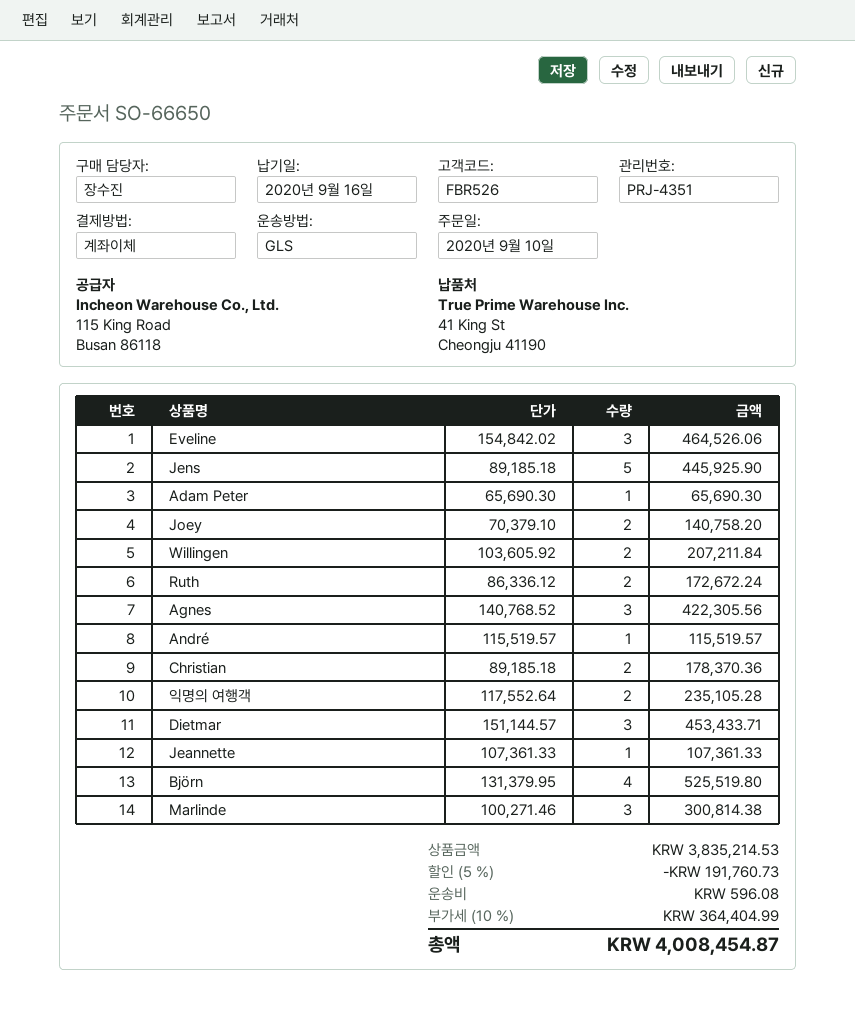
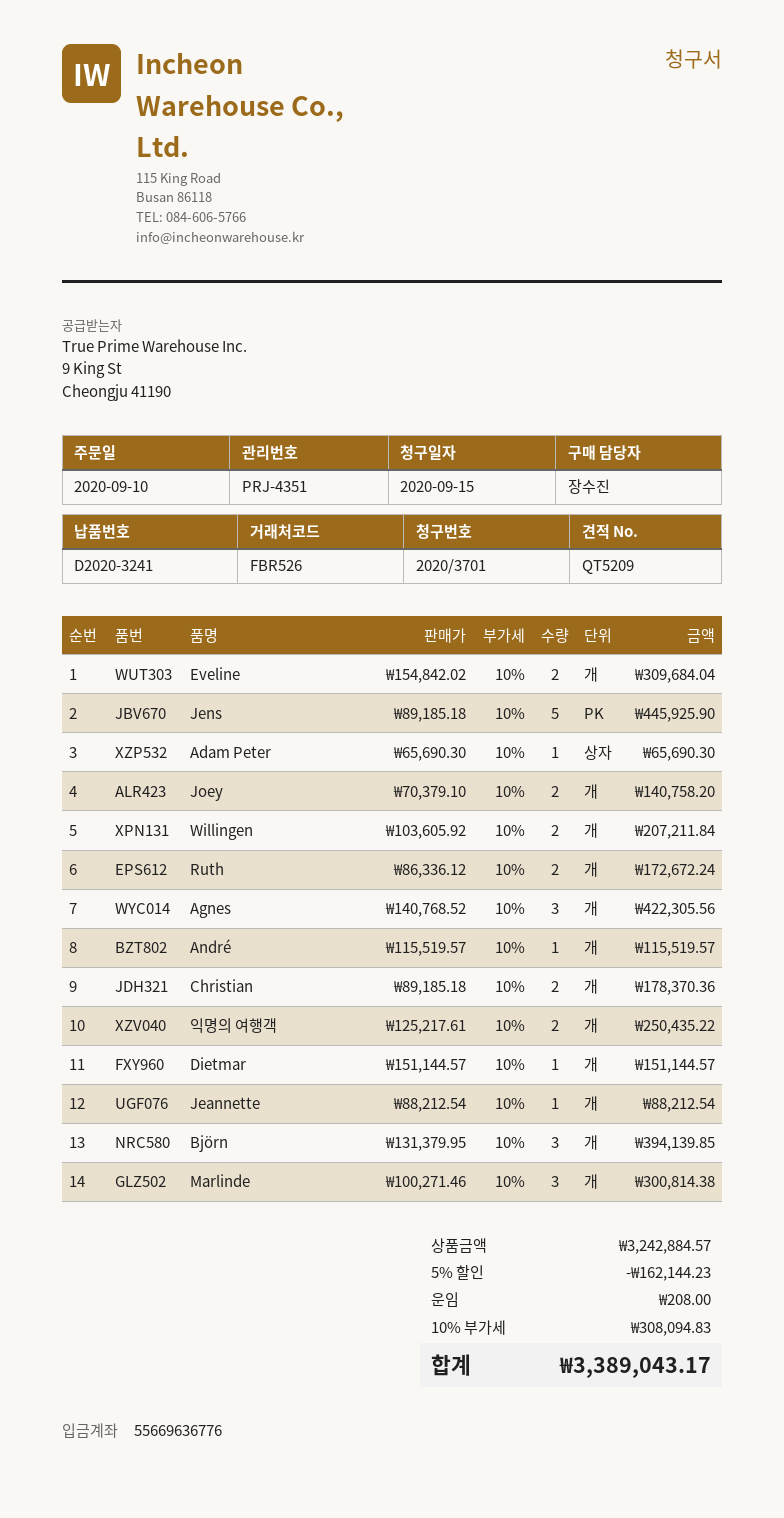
Eveline: 3 x 154842.02 = 464526.06 -> 2 x 154842.02 = 309684.04
익명의 여행객: 2 x 117552.64 = 235105.28 -> 2 x 125217.61 = 250435.22
Dietmar: 3 x 151144.57 = 453433.71 -> 1 x 151144.57 = 151144.57
Jeannette: 1 x 107361.33 = 107361.33 -> 1 x 88212.54 = 88212.54
Björn: 4 x 131379.95 = 525519.80 -> 3 x 131379.95 = 394139.85
subtotal: 3835214.53 -> 3242884.57
discount: 5% = 191760.73 -> 5% = 162144.23
shipping: 596.08 -> 208.00
tax: 10% = 364404.99 -> 10% = 308094.83
total: 4008454.87 -> 3389043.17

